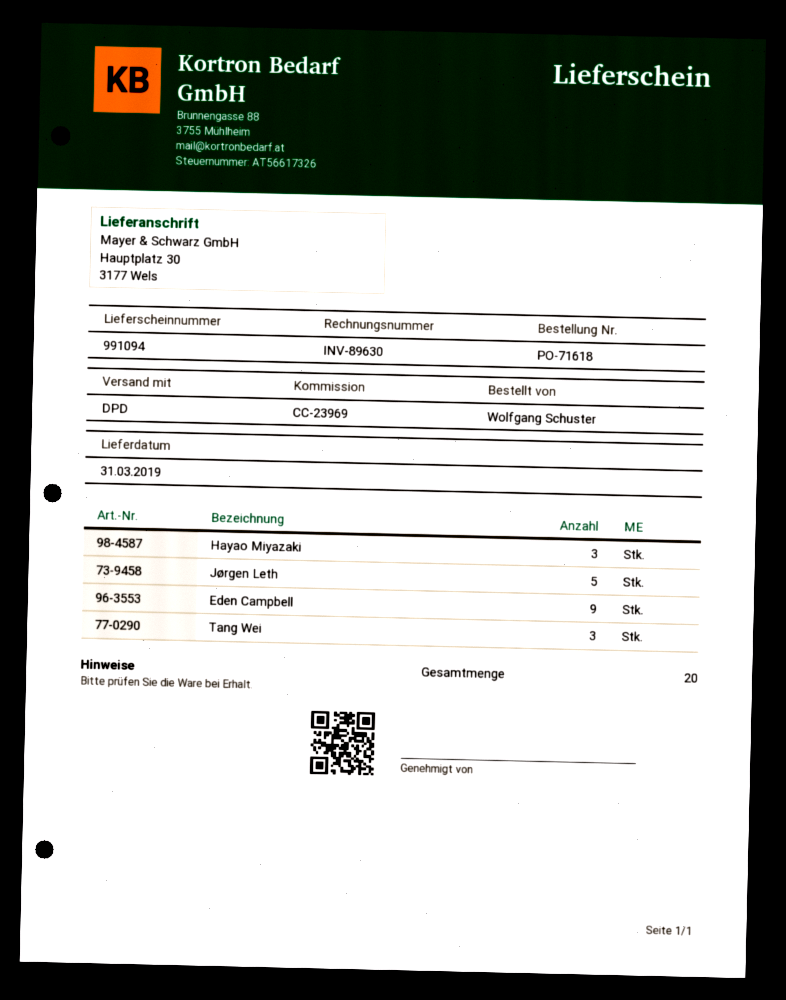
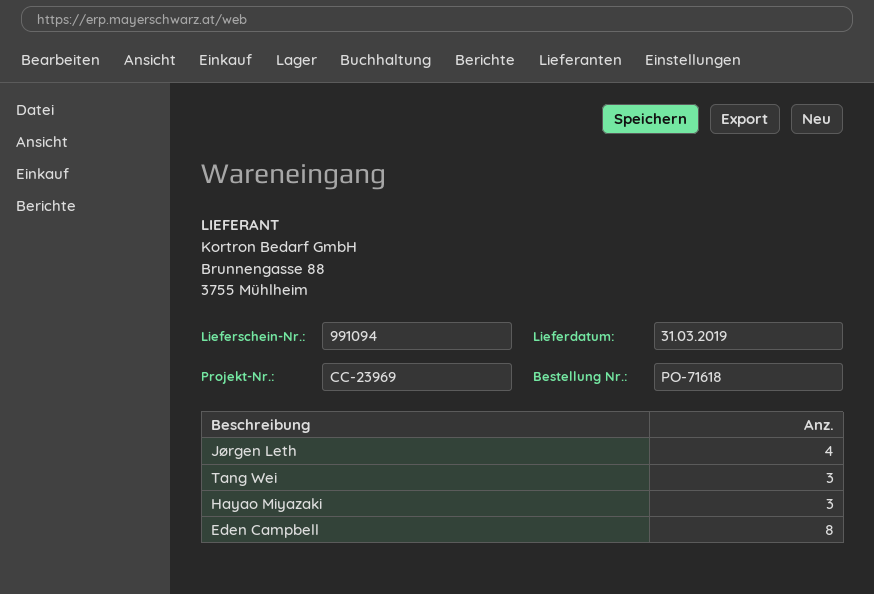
Jørgen Leth: 5 -> 4
Eden Campbell: 9 -> 8

